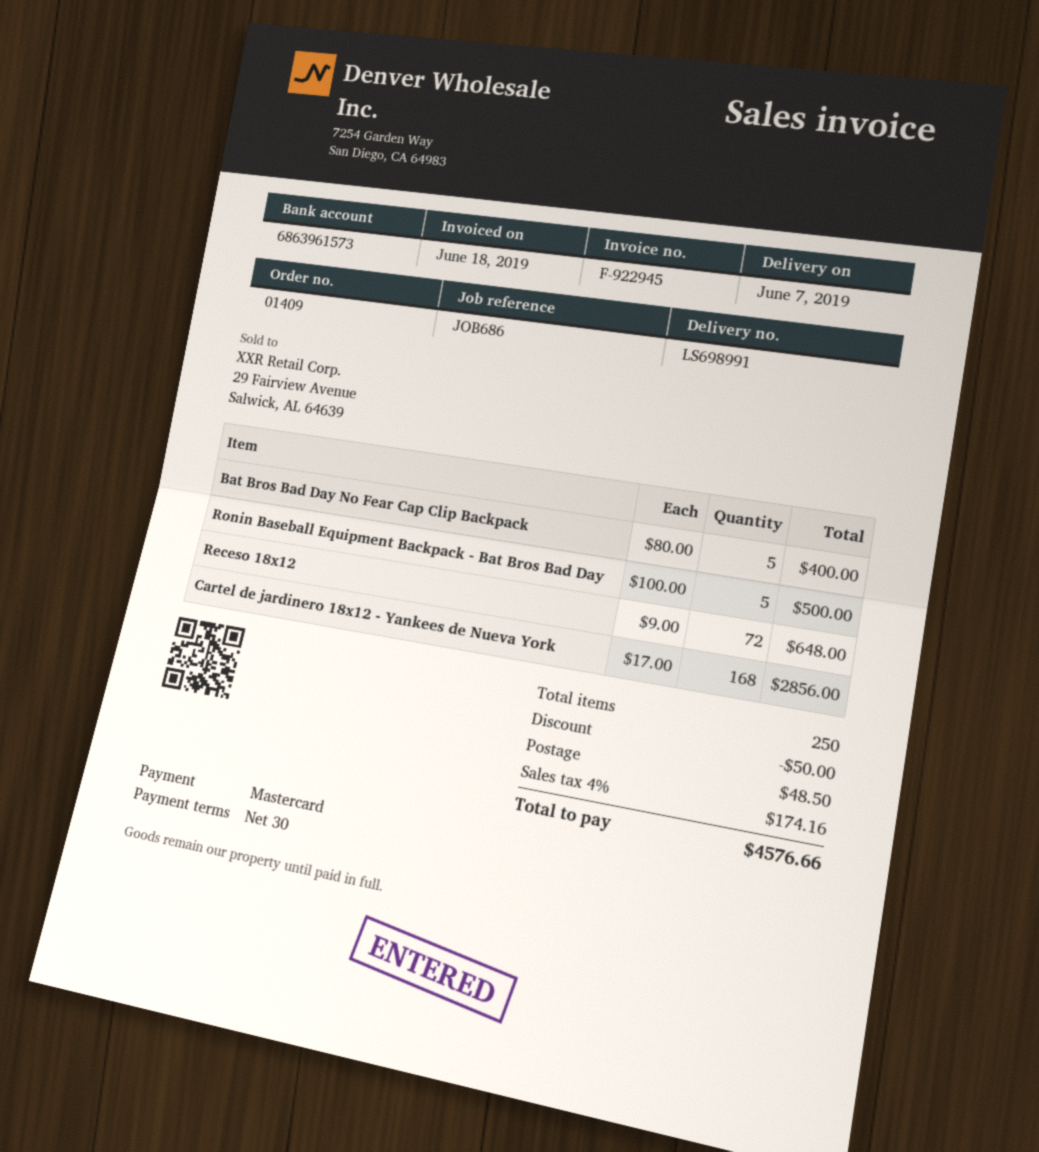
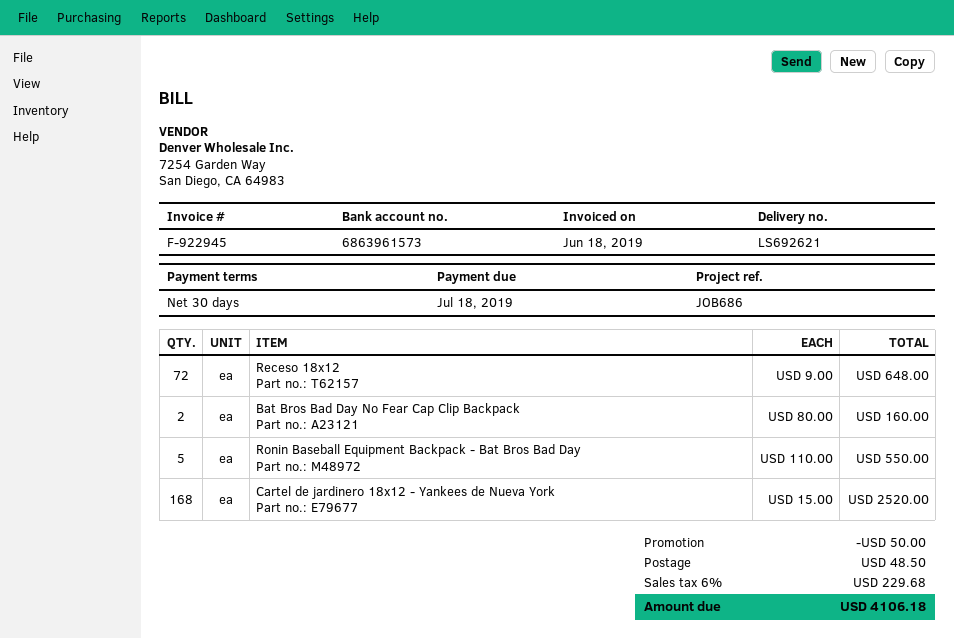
delivery note number: LS698991 -> LS692621
Bat Bros Bad Day No Fear Cap Clip Backpack: 5 x 80.00 = 400.00 -> 2 x 80.00 = 160.00
Ronin Baseball Equipment Backpack - Bat Bros Bad Day: 5 x 100.00 = 500.00 -> 5 x 110.00 = 550.00
Cartel de jardinero 18x12 - Yankees de Nueva York: 168 x 17.00 = 2856.00 -> 168 x 15.00 = 2520.00
tax: 4% = 174.16 -> 6% = 229.68
total: 4576.66 -> 4106.18

